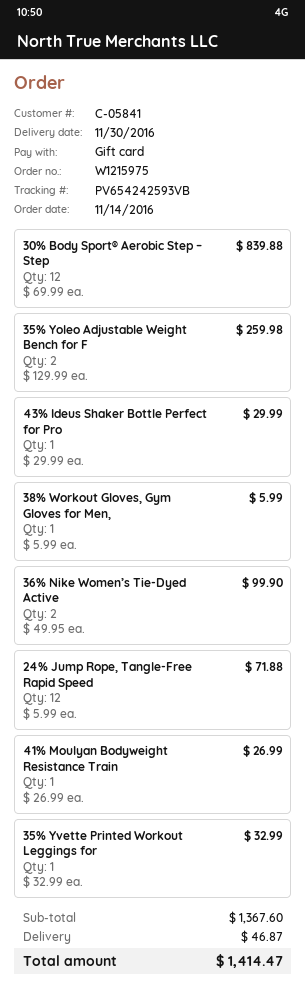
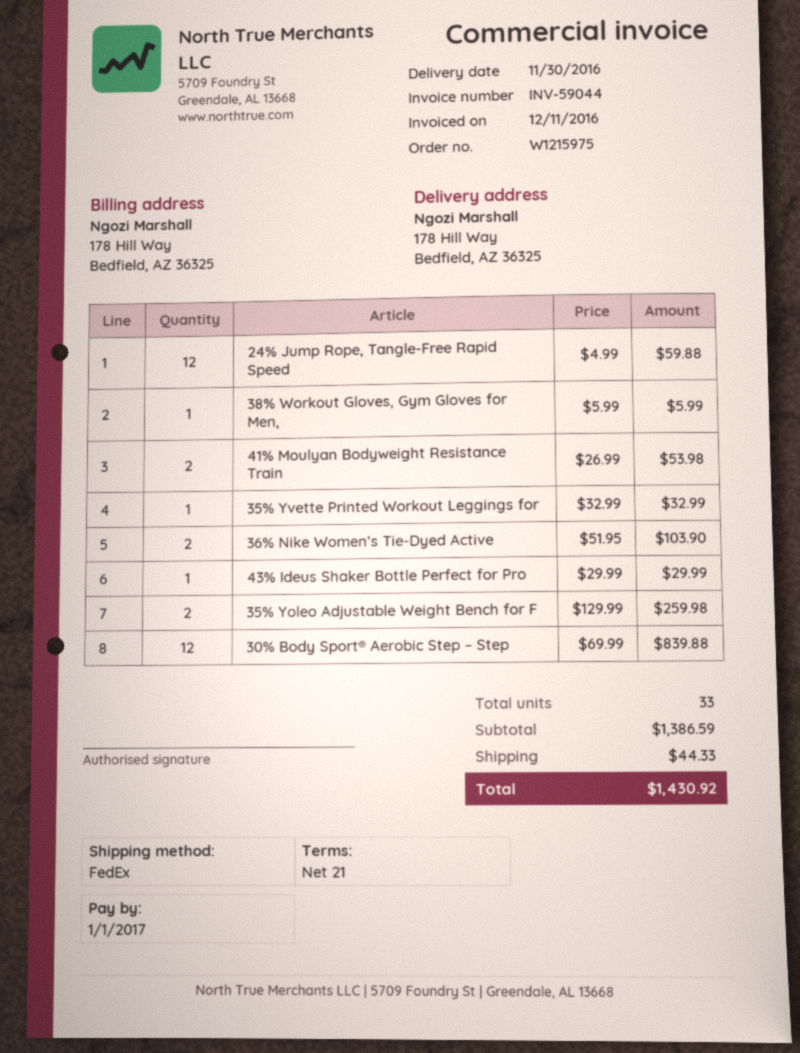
36% Nike Women’s Tie-Dyed Active: 2 x 49.95 = 99.90 -> 2 x 51.95 = 103.90
24% Jump Rope, Tangle-Free Rapid Speed: 12 x 5.99 = 71.88 -> 12 x 4.99 = 59.88
41% Moulyan Bodyweight Resistance Train: 1 x 26.99 = 26.99 -> 2 x 26.99 = 53.98
subtotal: 1367.60 -> 1386.59
shipping: 46.87 -> 44.33
total: 1414.47 -> 1430.92

